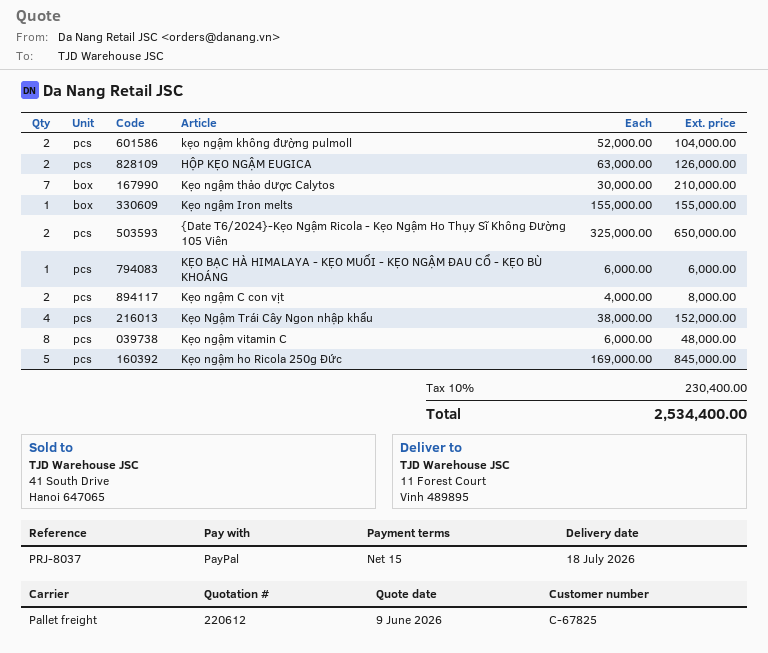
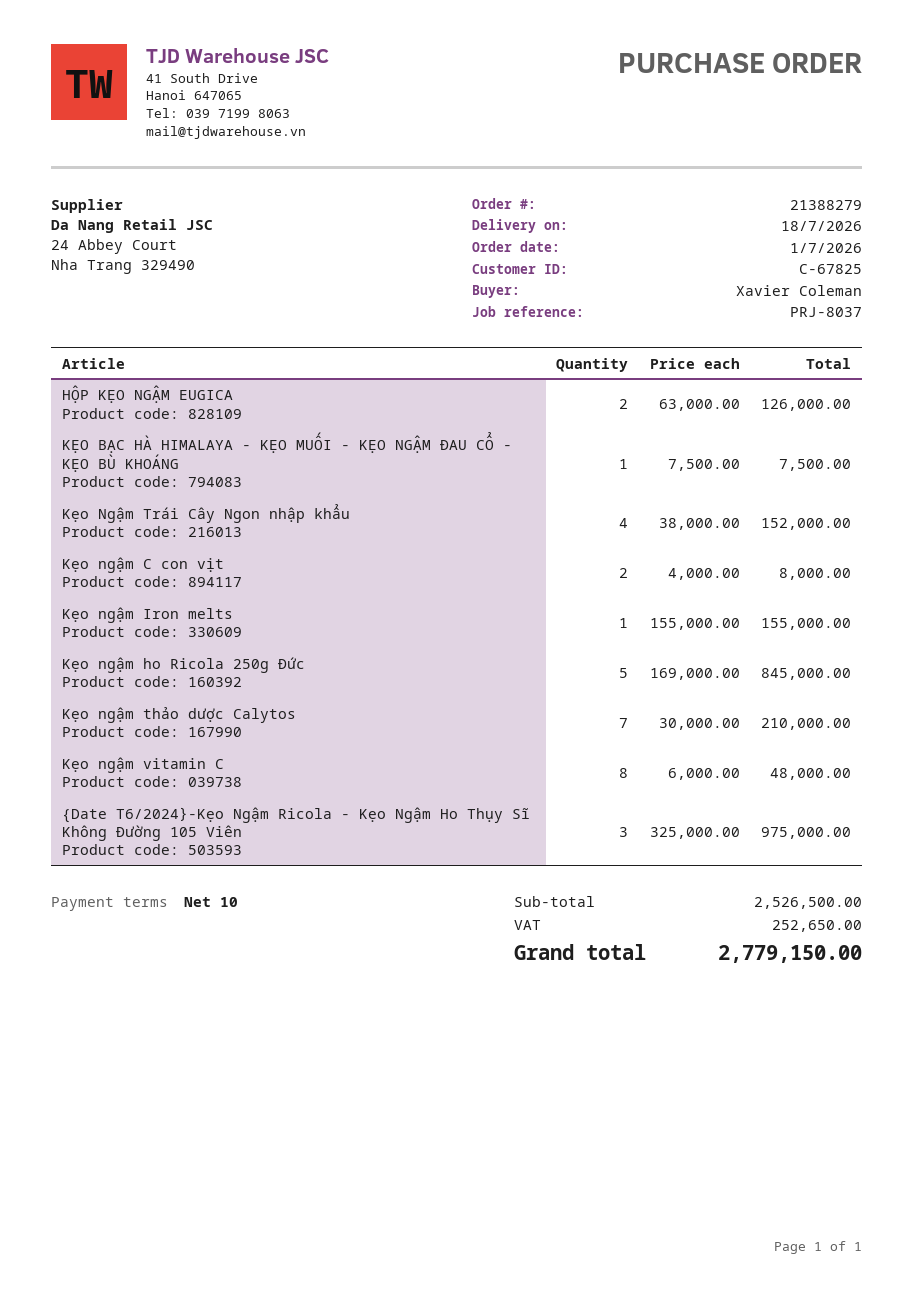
payment terms: 15 days -> 10 days
kẹo ngậm không đường pulmoll: 2 x 52000.00 = 104000.00 -> none
{Date T6/2024}-Kẹo Ngậm Ricola - Kẹo Ngậm Ho Thụy Sĩ Không Đường 105 Viên: 2 x 325000.00 = 650000.00 -> 3 x 325000.00 = 975000.00
KẸO BẠC HÀ HIMALAYA - KẸO MUỐI - KẸO NGẬM ĐAU CỔ - KẸO BÙ KHOÁNG: 1 x 6000.00 = 6000.00 -> 1 x 7500.00 = 7500.00
tax: 230400.00 -> 252650.00
total: 2534400.00 -> 2779150.00

